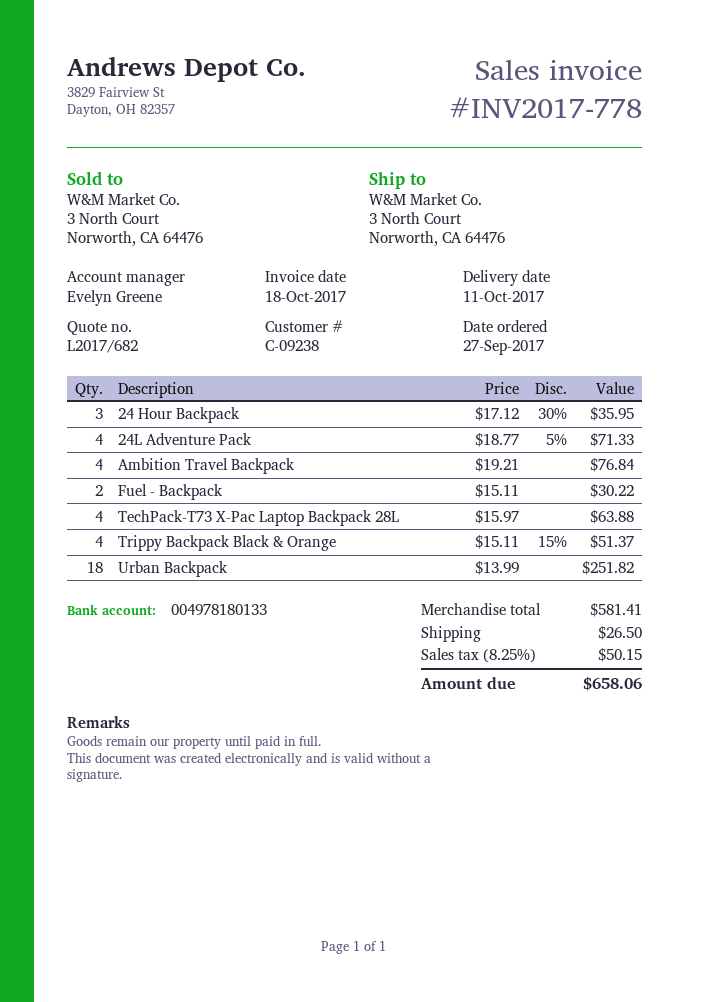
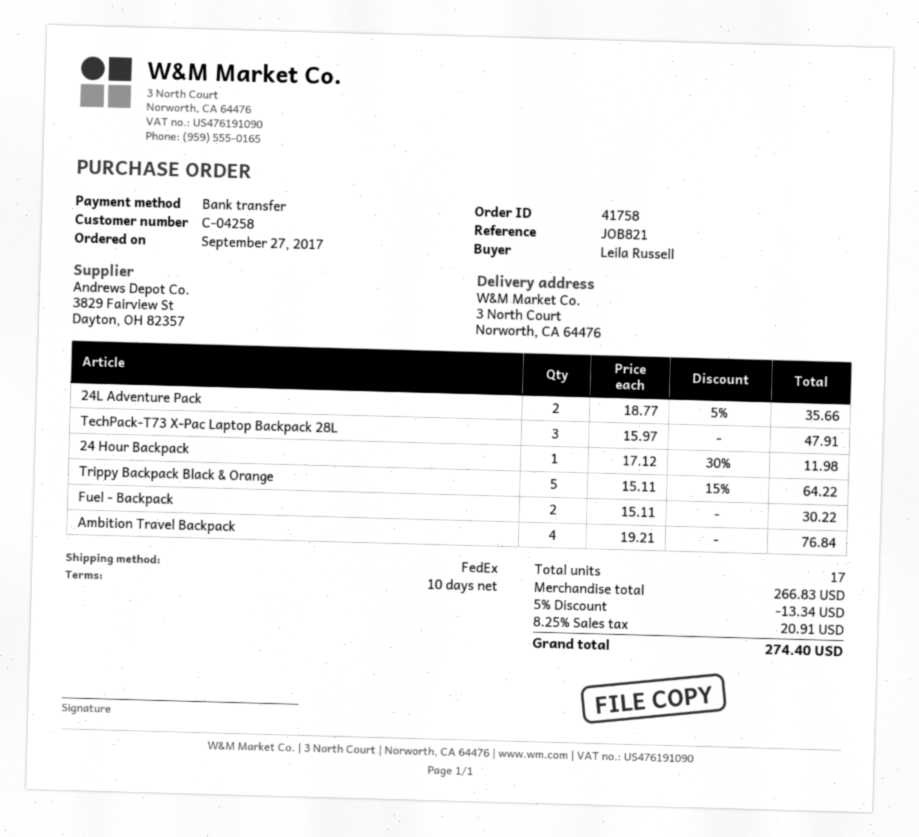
customer number: C-09238 -> C-04258
24 Hour Backpack: 3 x 17.12 - 30% = 35.95 -> 1 x 17.12 - 30% = 11.98
24L Adventure Pack: 4 x 18.77 - 5% = 71.33 -> 2 x 18.77 - 5% = 35.66
TechPack-T73 X-Pac Laptop Backpack 28L: 4 x 15.97 = 63.88 -> 3 x 15.97 = 47.91
Trippy Backpack Black & Orange: 4 x 15.11 - 15% = 51.37 -> 5 x 15.11 - 15% = 64.22
Urban Backpack: 18 x 13.99 = 251.82 -> none
subtotal: 581.41 -> 266.83
discount: none -> 5% = 13.34
shipping: 26.50 -> none
tax: 8.25% = 50.15 -> 8.25% = 20.91
total: 658.06 -> 274.40

